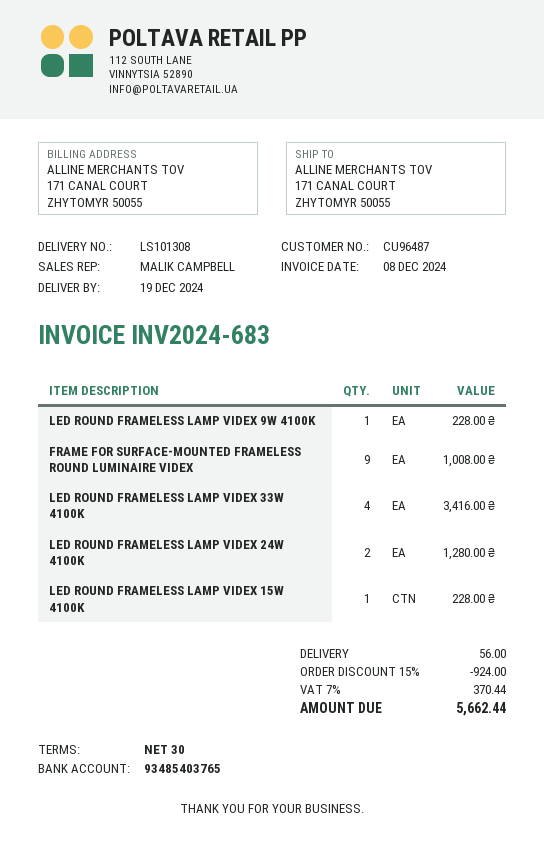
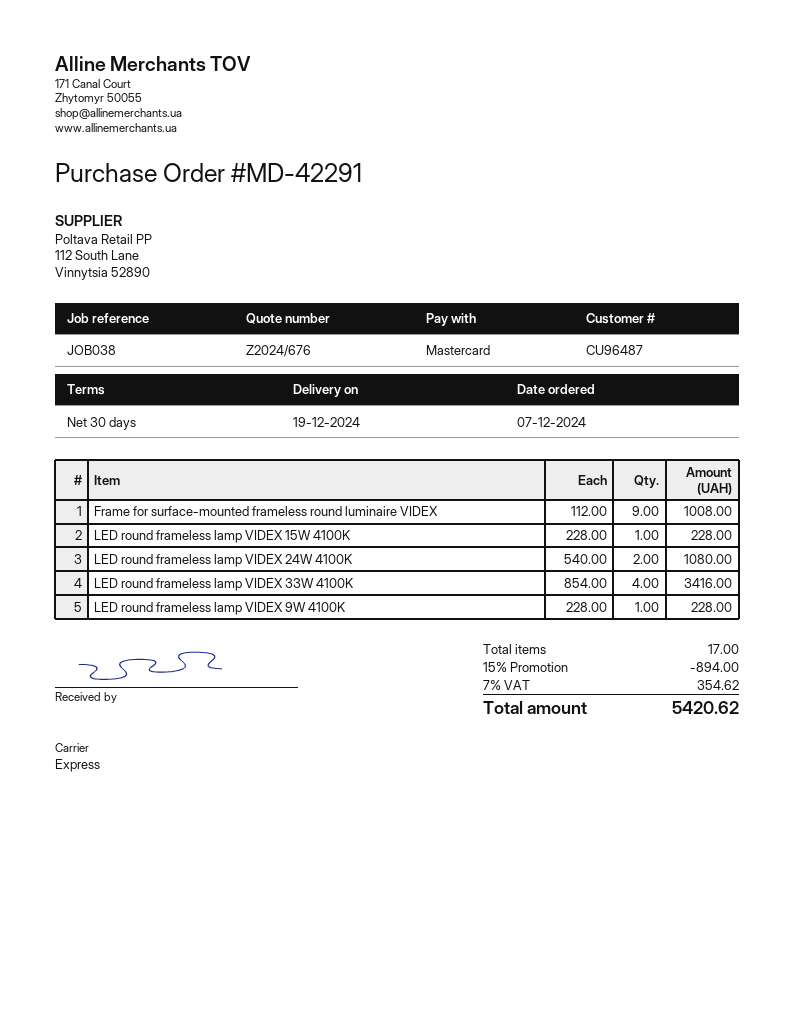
LED ROUND FRAMELESS LAMP VIDEX 24W 4100K: 2 for 1280.00 -> 2 for 1080.00
discount: 15% = 924.00 -> 15% = 894.00
shipping: 56.00 -> none
tax: 7% = 370.44 -> 7% = 354.62
total: 5662.44 -> 5420.62

